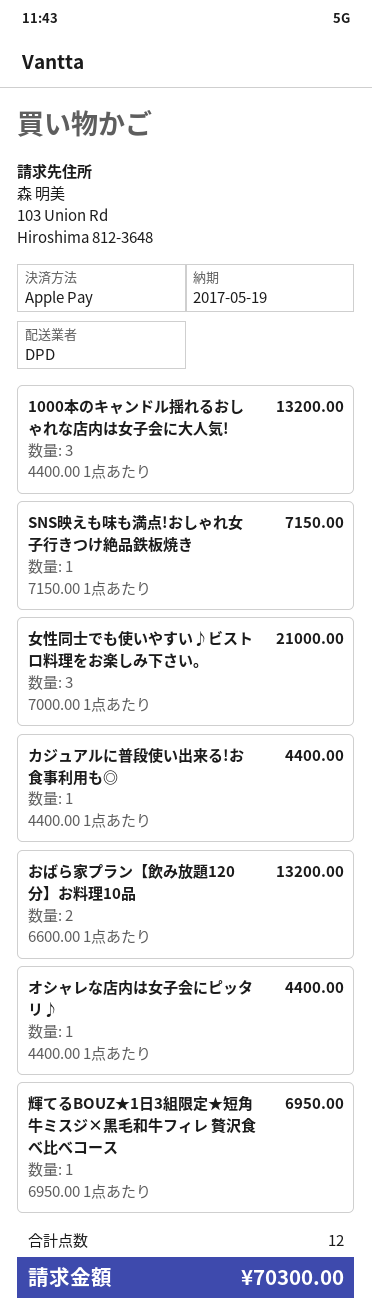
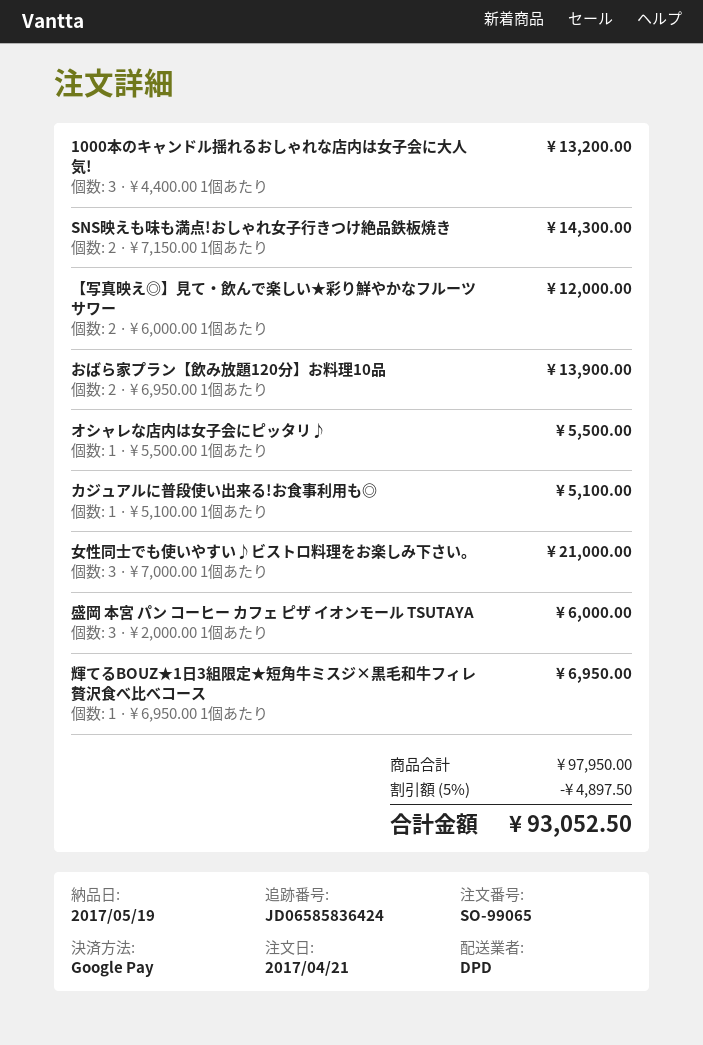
payment method: Apple Pay -> Google Pay
SNS映えも味も満点!おしゃれ女子行きつけ絶品鉄板焼き: 1 x 7150.00 = 7150.00 -> 2 x 7150.00 = 14300.00
カジュアルに普段使い出来る!お食事利用も◎: 1 x 4400.00 = 4400.00 -> 1 x 5100.00 = 5100.00
おばら家プラン【飲み放題120分】お料理10品: 2 x 6600.00 = 13200.00 -> 2 x 6950.00 = 13900.00
オシャレな店内は女子会にピッタリ♪: 1 x 4400.00 = 4400.00 -> 1 x 5500.00 = 5500.00
【写真映え◎】見て・飲んで楽しい★彩り鮮やかなフルーツサワー: none -> 2 x 6000.00 = 12000.00
盛岡 本宮 パン コーヒー カフェ ピザ イオンモール TSUTAYA: none -> 3 x 2000.00 = 6000.00
discount: none -> 5% = 4897.50
total: 70300.00 -> 93052.50

